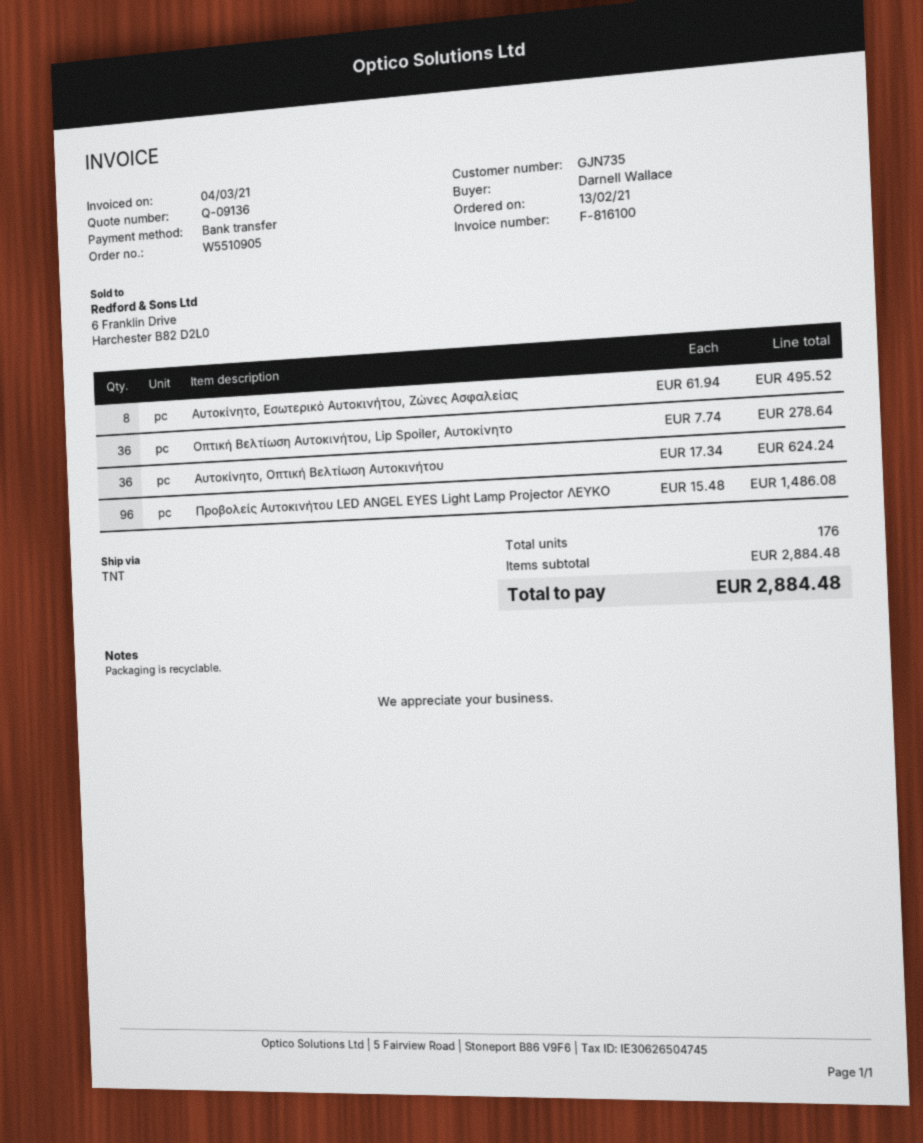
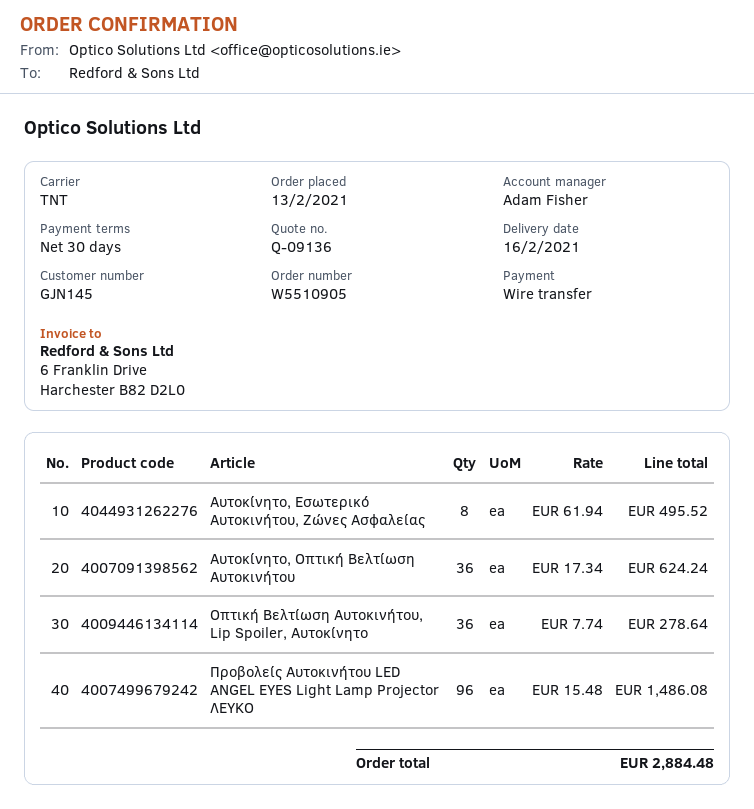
customer number: GJN735 -> GJN145

